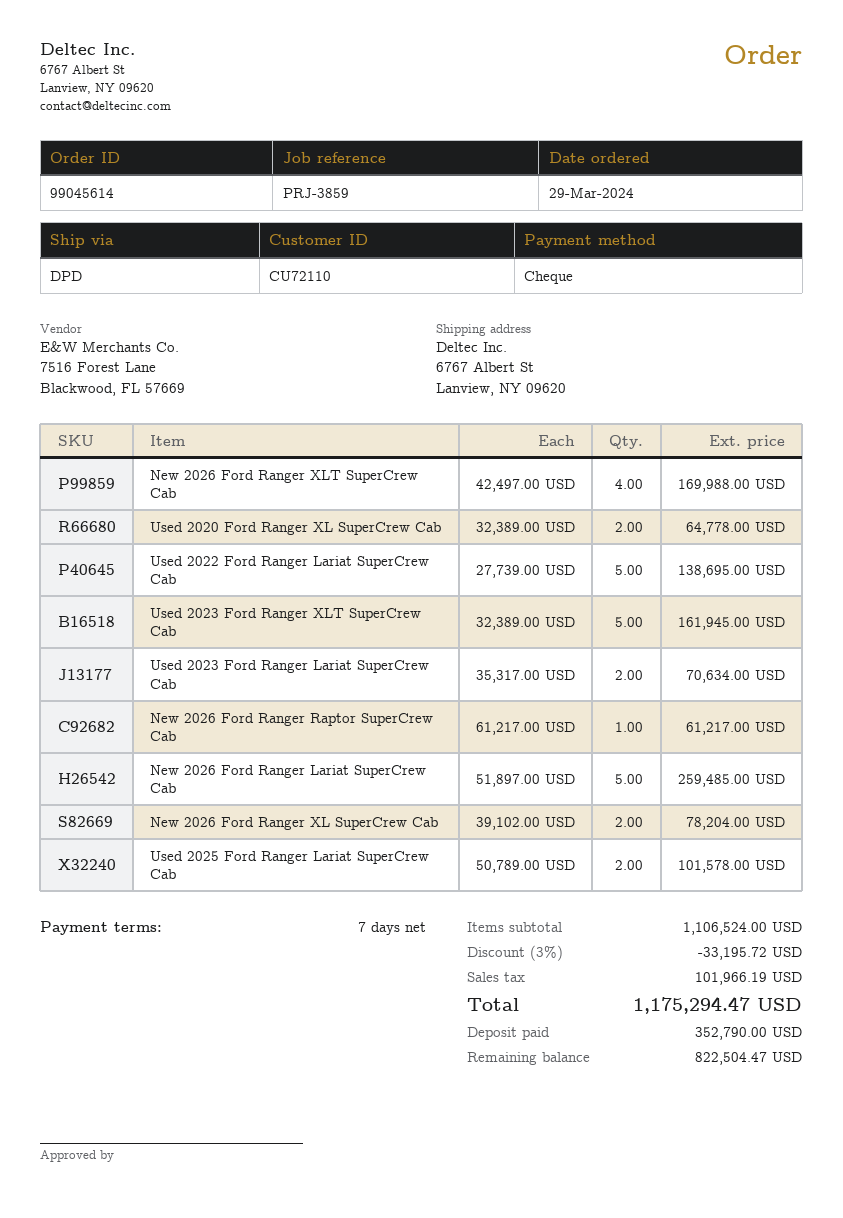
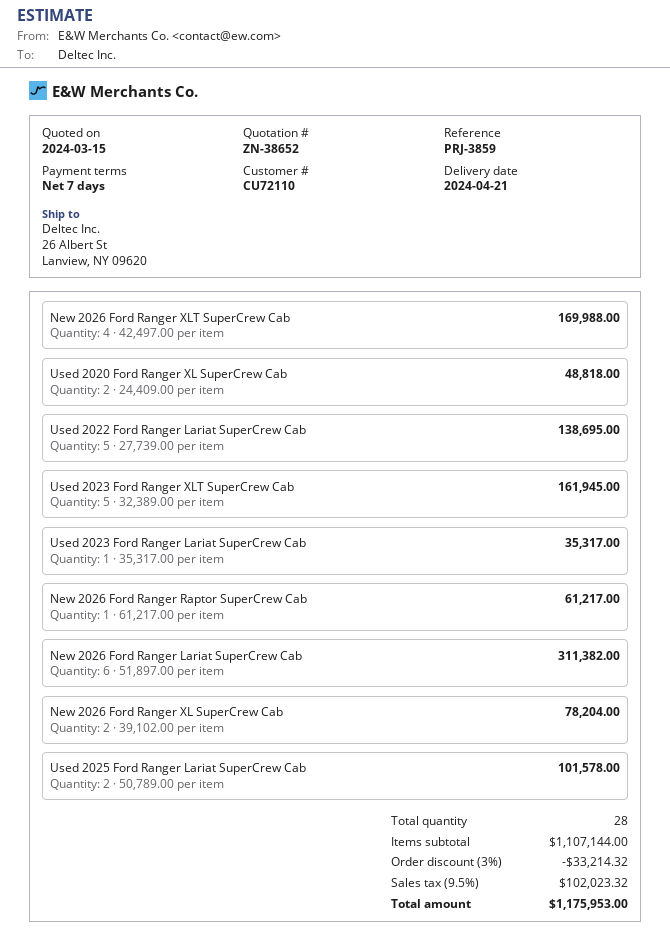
ship to: 6767 Albert St, Lanview, NY 09620 -> 26 Albert St, Lanview, NY 09620
Used 2020 Ford Ranger XL SuperCrew Cab: 2 x 32389.00 = 64778.00 -> 2 x 24409.00 = 48818.00
Used 2023 Ford Ranger Lariat SuperCrew Cab: 2 x 35317.00 = 70634.00 -> 1 x 35317.00 = 35317.00
New 2026 Ford Ranger Lariat SuperCrew Cab: 5 x 51897.00 = 259485.00 -> 6 x 51897.00 = 311382.00
subtotal: 1106524.00 -> 1107144.00
discount: 3% = 33195.72 -> 3% = 33214.32
tax: 101966.19 -> 102023.32
total: 1175294.47 -> 1175953.00

